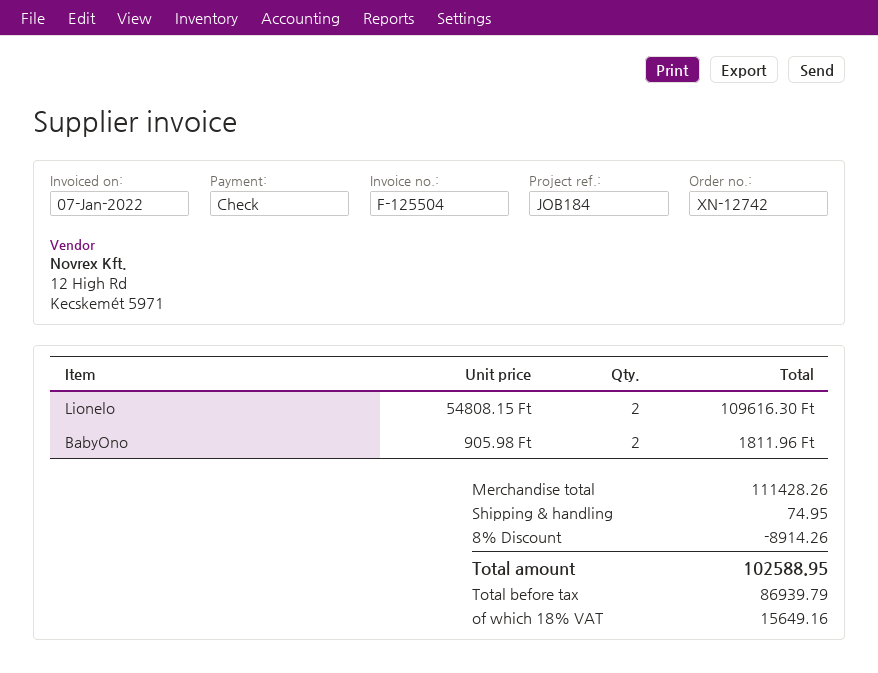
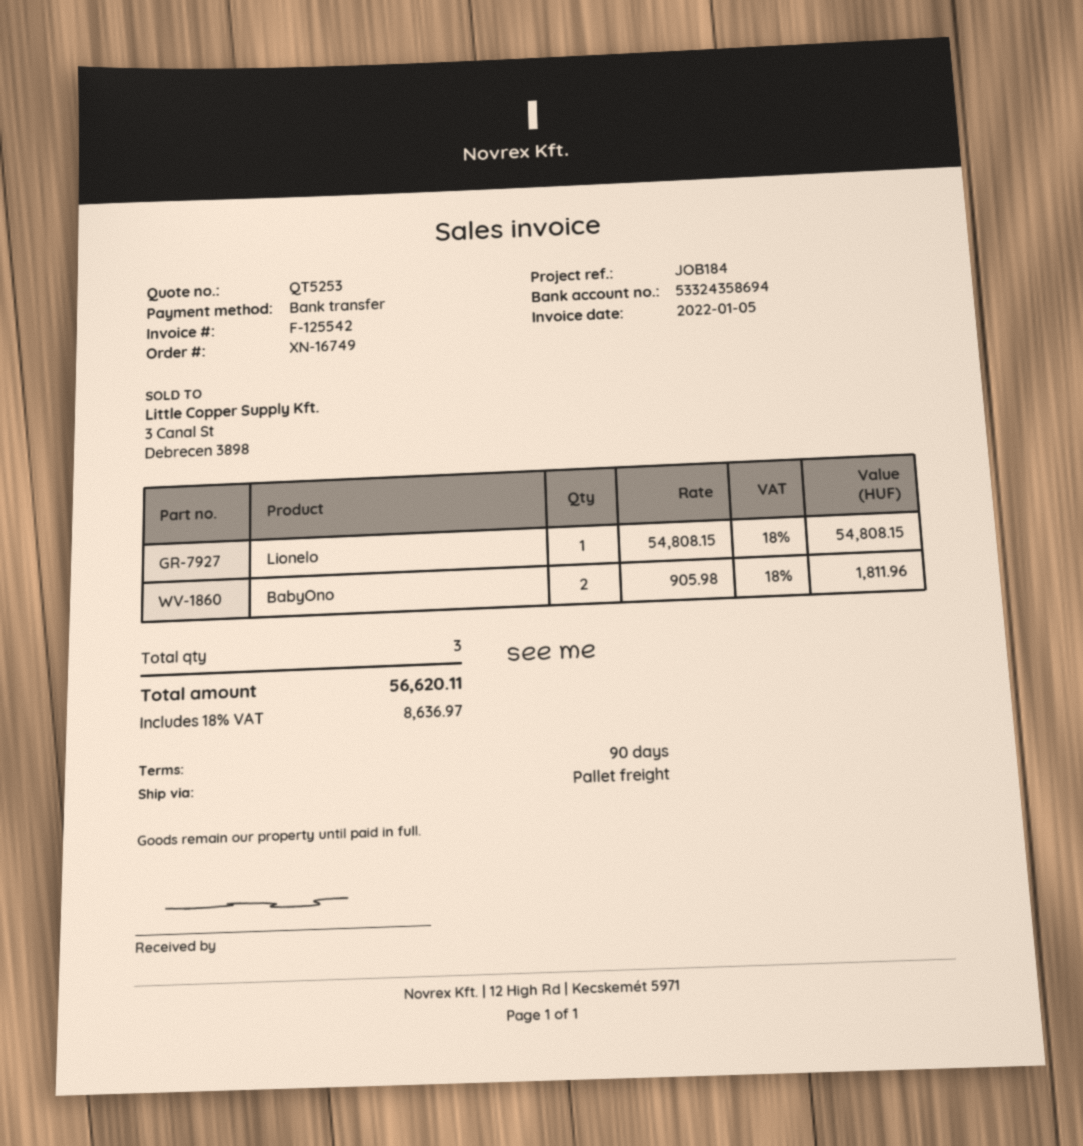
order number: XN-12742 -> XN-16749
invoice number: F-125504 -> F-125542
invoice date: 2022-01-07 -> 2022-01-05
payment method: cheque -> bank transfer
Lionelo: 2 x 54808.15 = 109616.30 -> 1 x 54808.15 = 54808.15
discount: 8% = 8914.26 -> none
shipping: 74.95 -> none
tax: 18% = 15649.16 -> 18% = 8636.97
total: 102588.95 -> 56620.11

